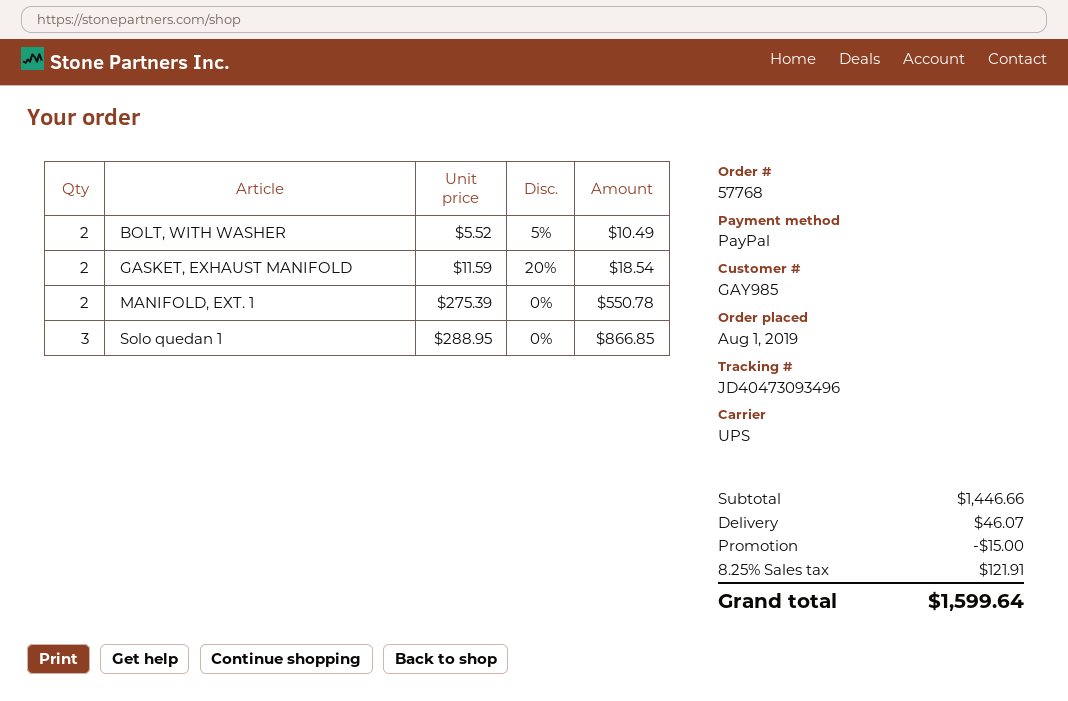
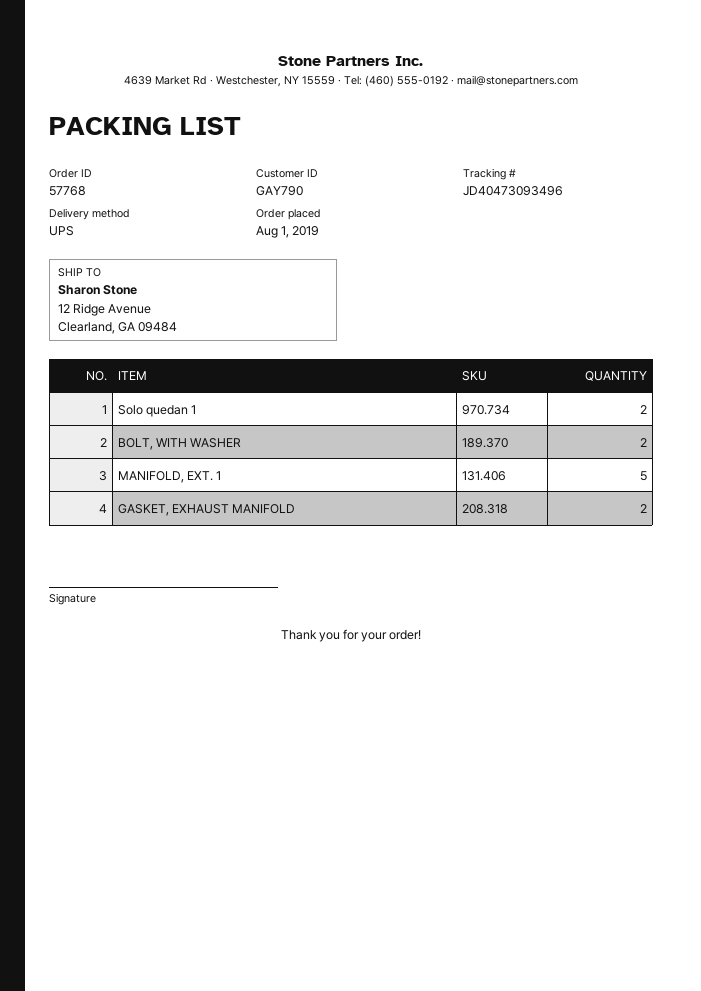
customer number: GAY985 -> GAY790
MANIFOLD, EXT. 1: 2 -> 5
Solo quedan 1: 3 -> 2

